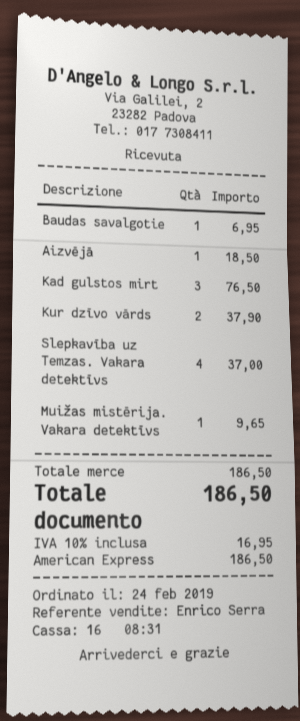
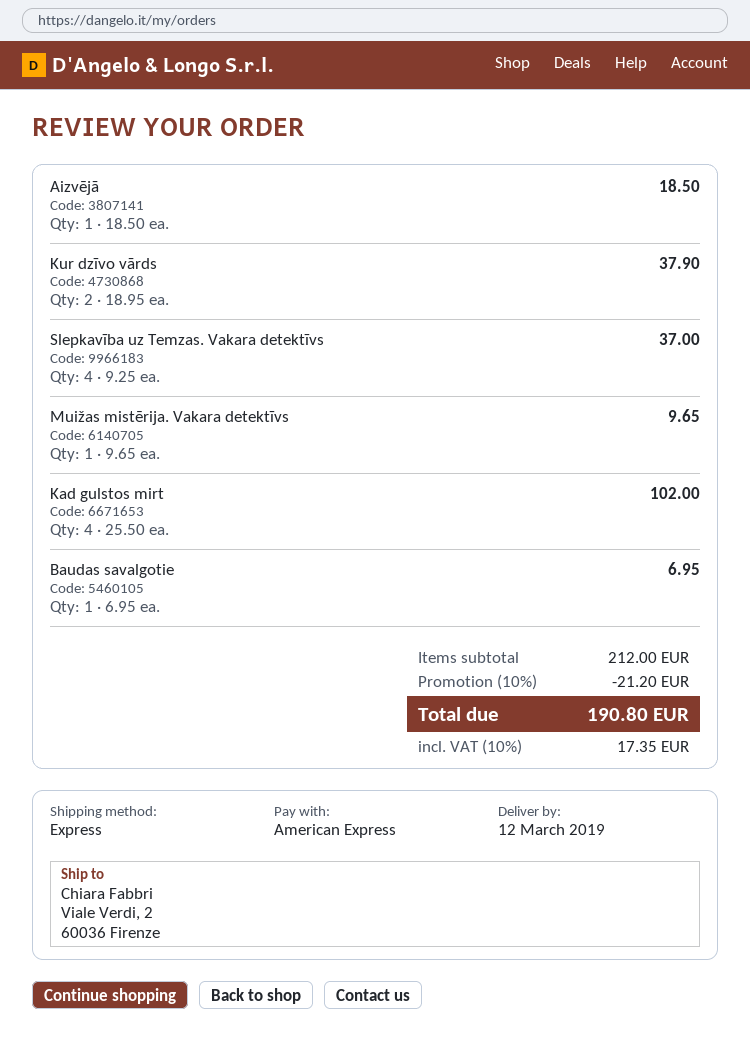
Kad gulstos mirt: 3 for 76.50 -> 4 for 102.00
subtotal: 186.50 -> 212.00
discount: none -> 10% = 21.20
tax: 10% = 16.95 -> 10% = 17.35
total: 186.50 -> 190.80

